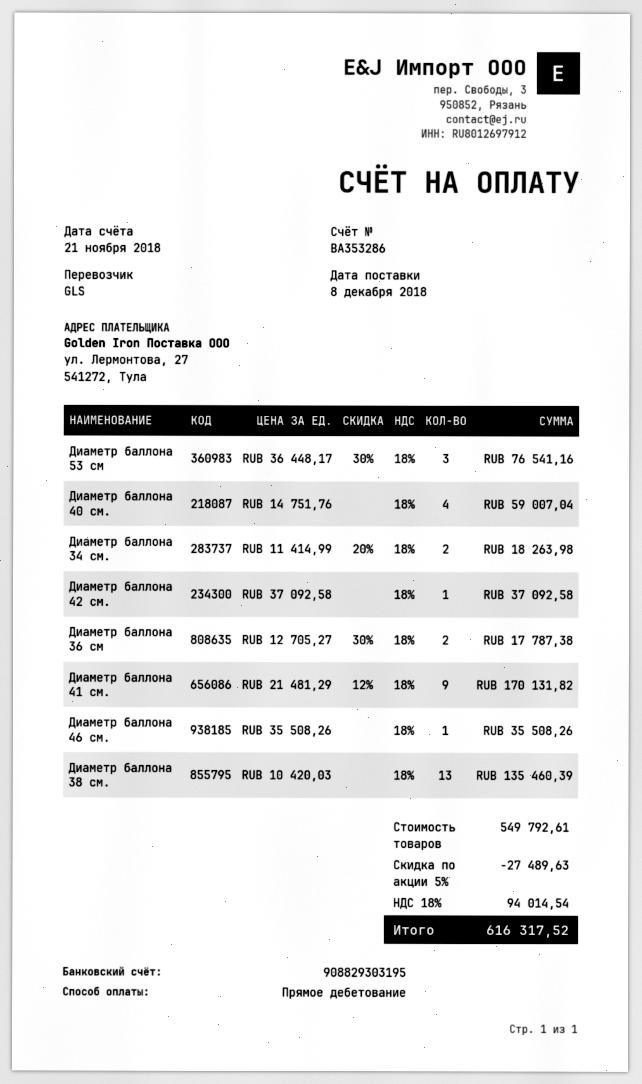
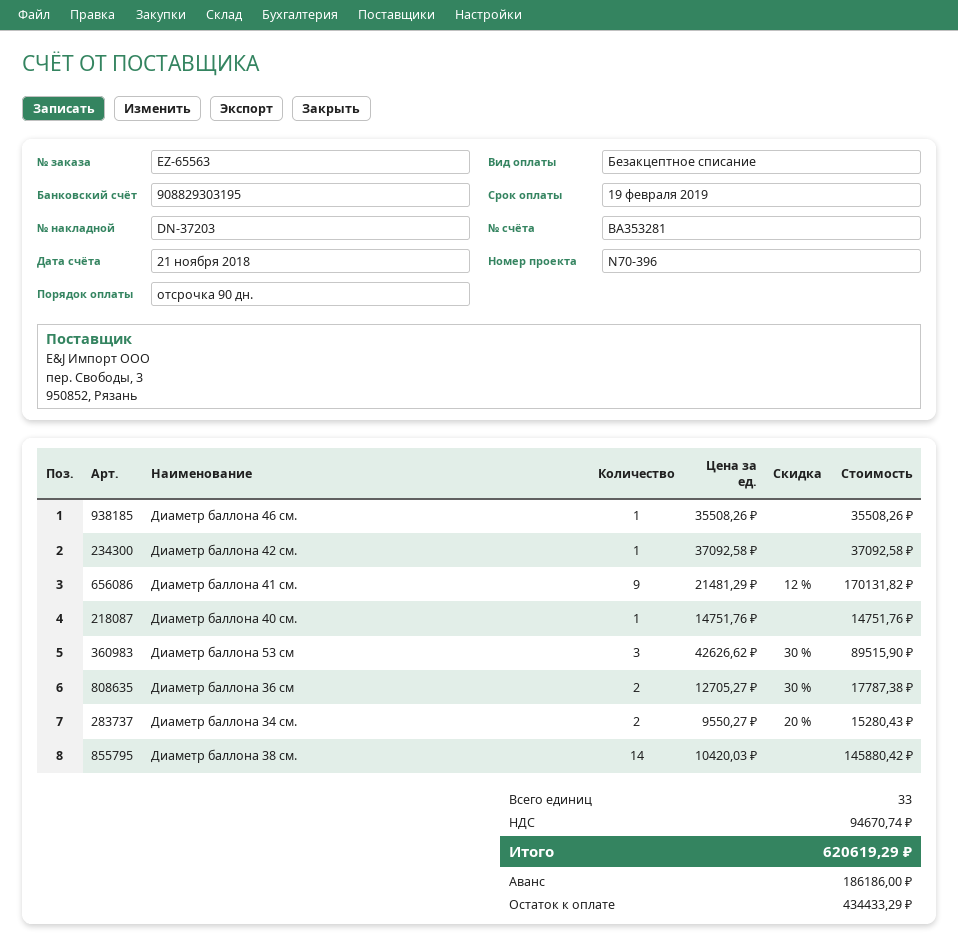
invoice number: BA353286 -> BA353281
Диаметр баллона 53 см: 3 x 36448.17 - 30% = 76541.16 -> 3 x 42626.62 - 30% = 89515.90
Диаметр баллона 40 см.: 4 x 14751.76 = 59007.04 -> 1 x 14751.76 = 14751.76
Диаметр баллона 34 см.: 2 x 11414.99 - 20% = 18263.98 -> 2 x 9550.27 - 20% = 15280.43
Диаметр баллона 38 см.: 13 x 10420.03 = 135460.39 -> 14 x 10420.03 = 145880.42
discount: 5% = 27489.63 -> none
tax: 94014.54 -> 94670.74
total: 616317.52 -> 620619.29

